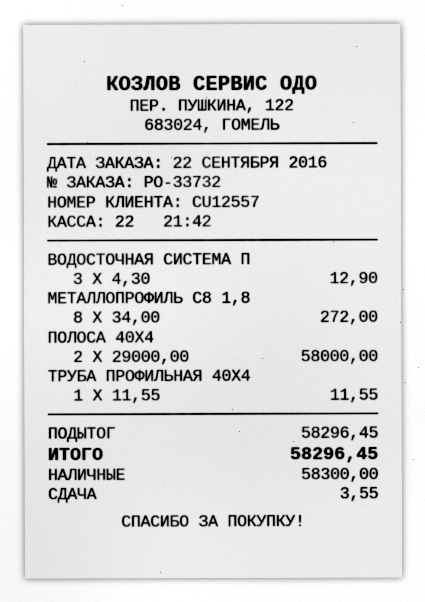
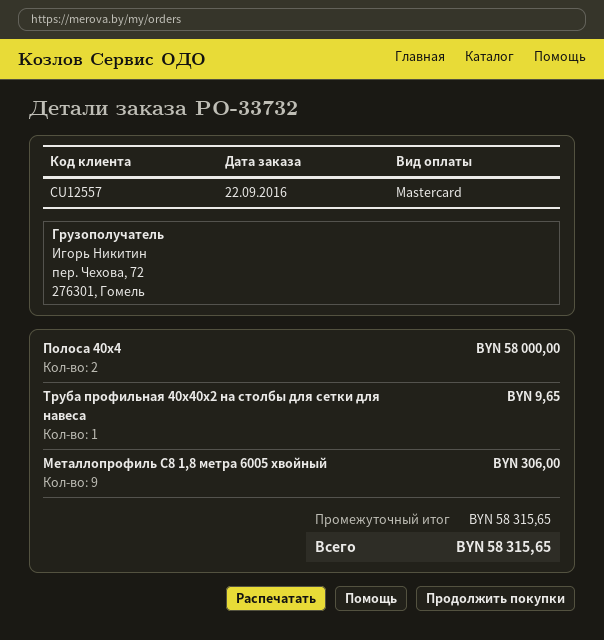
payment method: cash -> Mastercard
ВОДОСТОЧНАЯ СИСТЕМА П: 3 for 12.90 -> none
МЕТАЛЛОПРОФИЛЬ С8 1,8: 8 for 272.00 -> 9 for 306.00
ТРУБА ПРОФИЛЬНАЯ 40Х4: 1 for 11.55 -> 1 for 9.65
subtotal: 58296.45 -> 58315.65
total: 58296.45 -> 58315.65

